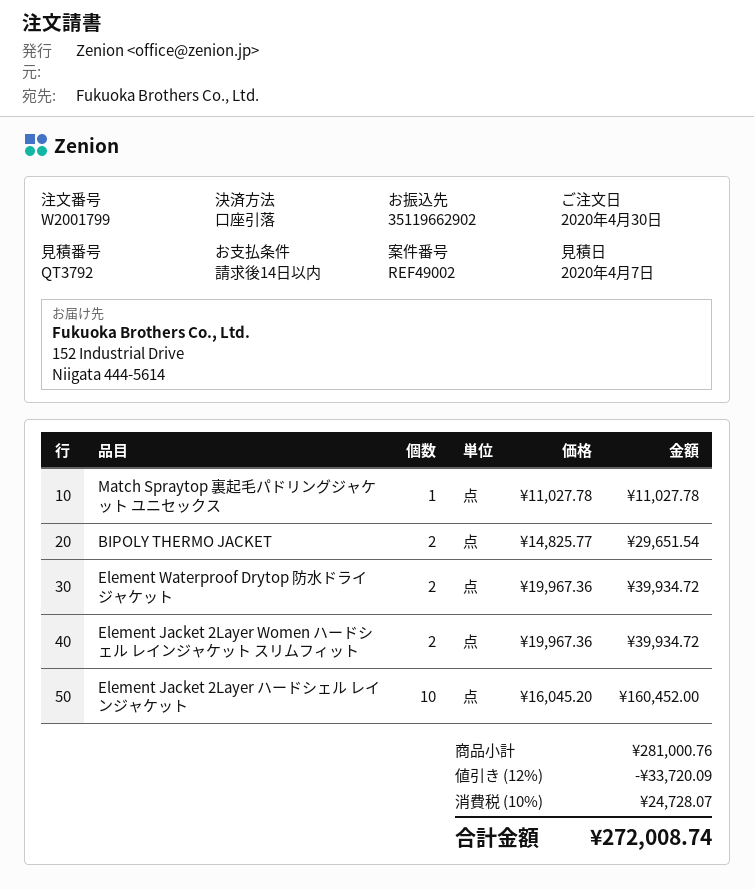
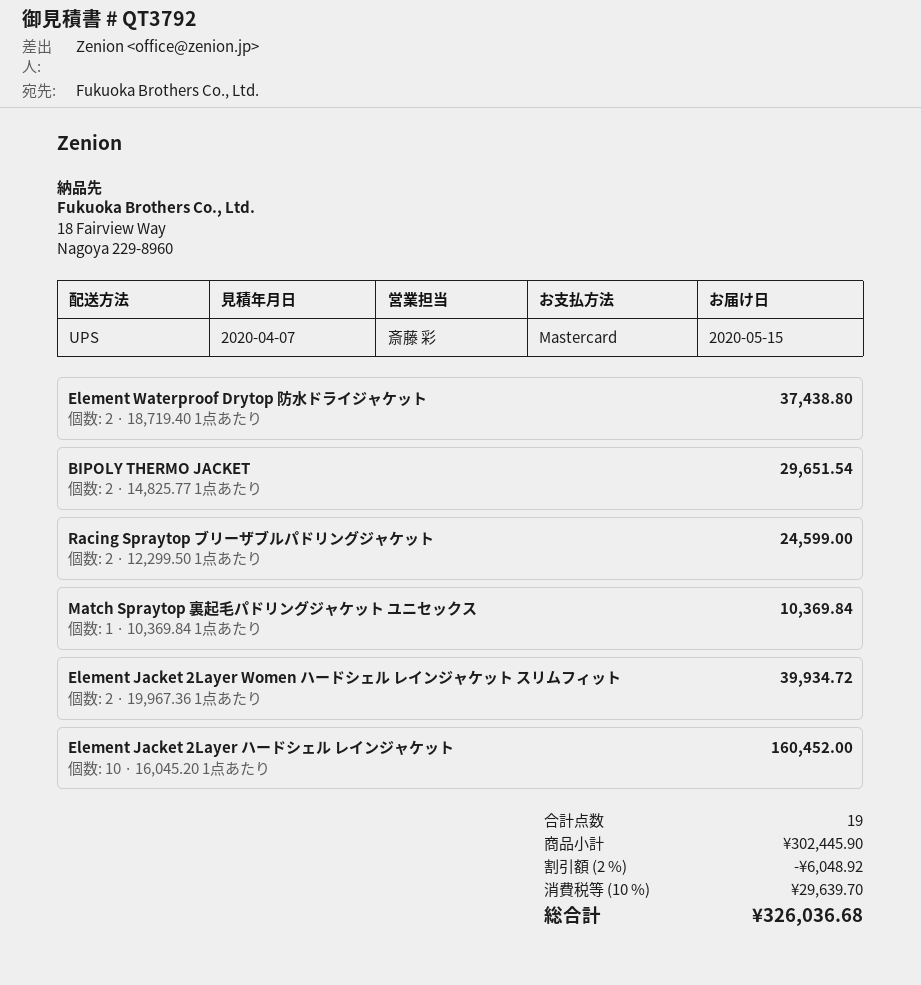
payment method: direct debit -> Mastercard
ship to: 152 Industrial Drive, Niigata 444-5614 -> 18 Fairview Way, Nagoya 229-8960
Match Spraytop 裏起毛パドリングジャケット ユニセックス: 1 x 11027.78 = 11027.78 -> 1 x 10369.84 = 10369.84
Element Waterproof Drytop 防水ドライジャケット: 2 x 19967.36 = 39934.72 -> 2 x 18719.40 = 37438.80
Racing Spraytop ブリーザブルパドリングジャケット: none -> 2 x 12299.50 = 24599.00
subtotal: 281000.76 -> 302445.90
discount: 12% = 33720.09 -> 2% = 6048.92
tax: 10% = 24728.07 -> 10% = 29639.70
total: 272008.74 -> 326036.68

